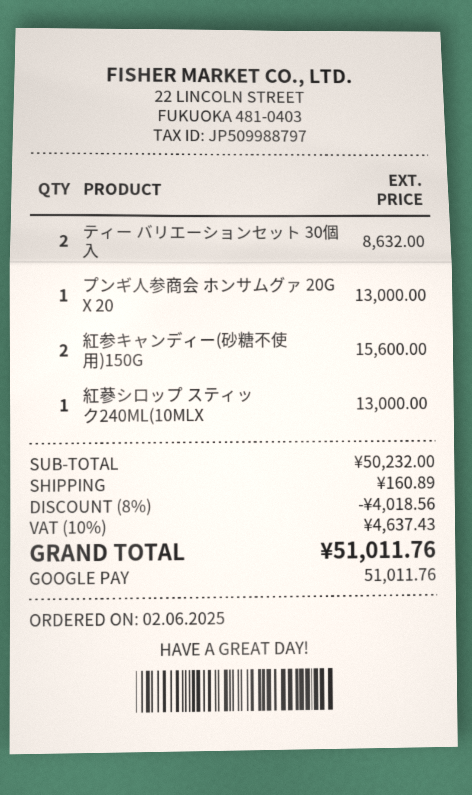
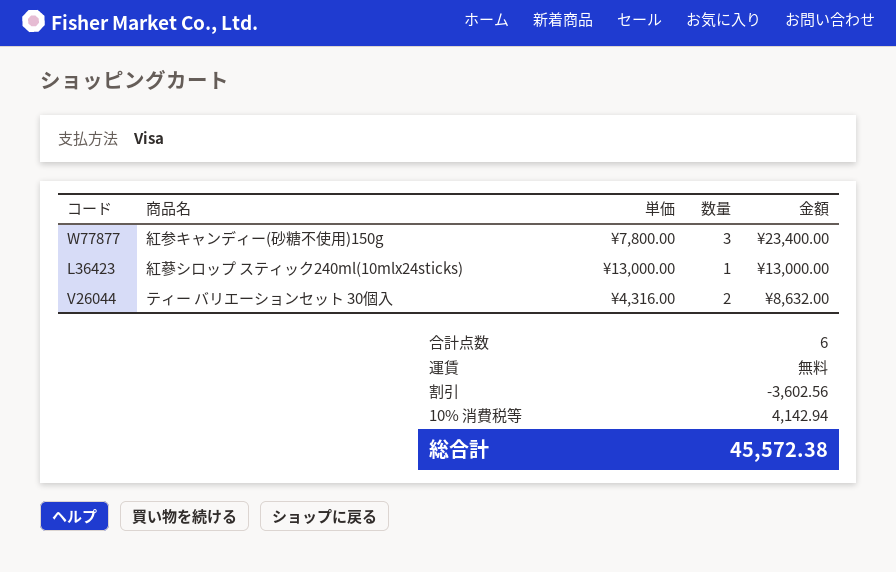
payment method: Google Pay -> Visa
プンギ人参商会 ホンサムグァ 20G X 20: 1 for 13000.00 -> none
紅参キャンディー(砂糖不使用)150G: 2 for 15600.00 -> 3 for 23400.00
discount: 4018.56 -> 3602.56
shipping: 160.89 -> 0.00
tax: 10% = 4637.43 -> 10% = 4142.94
total: 51011.76 -> 45572.38

